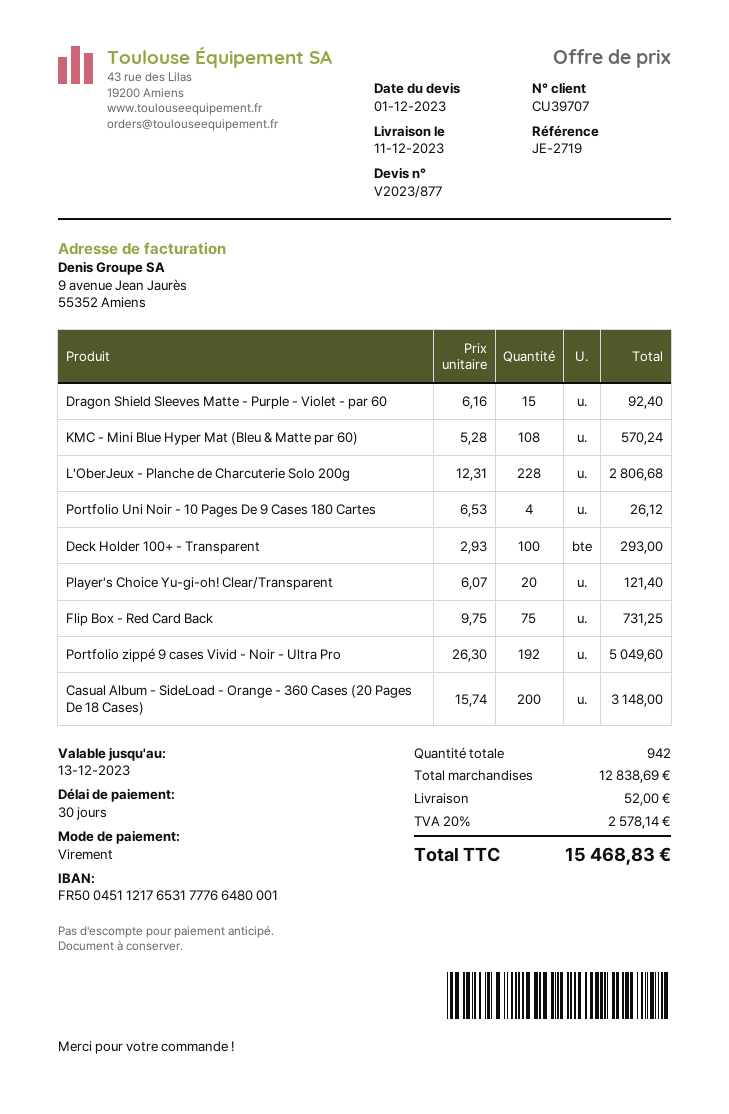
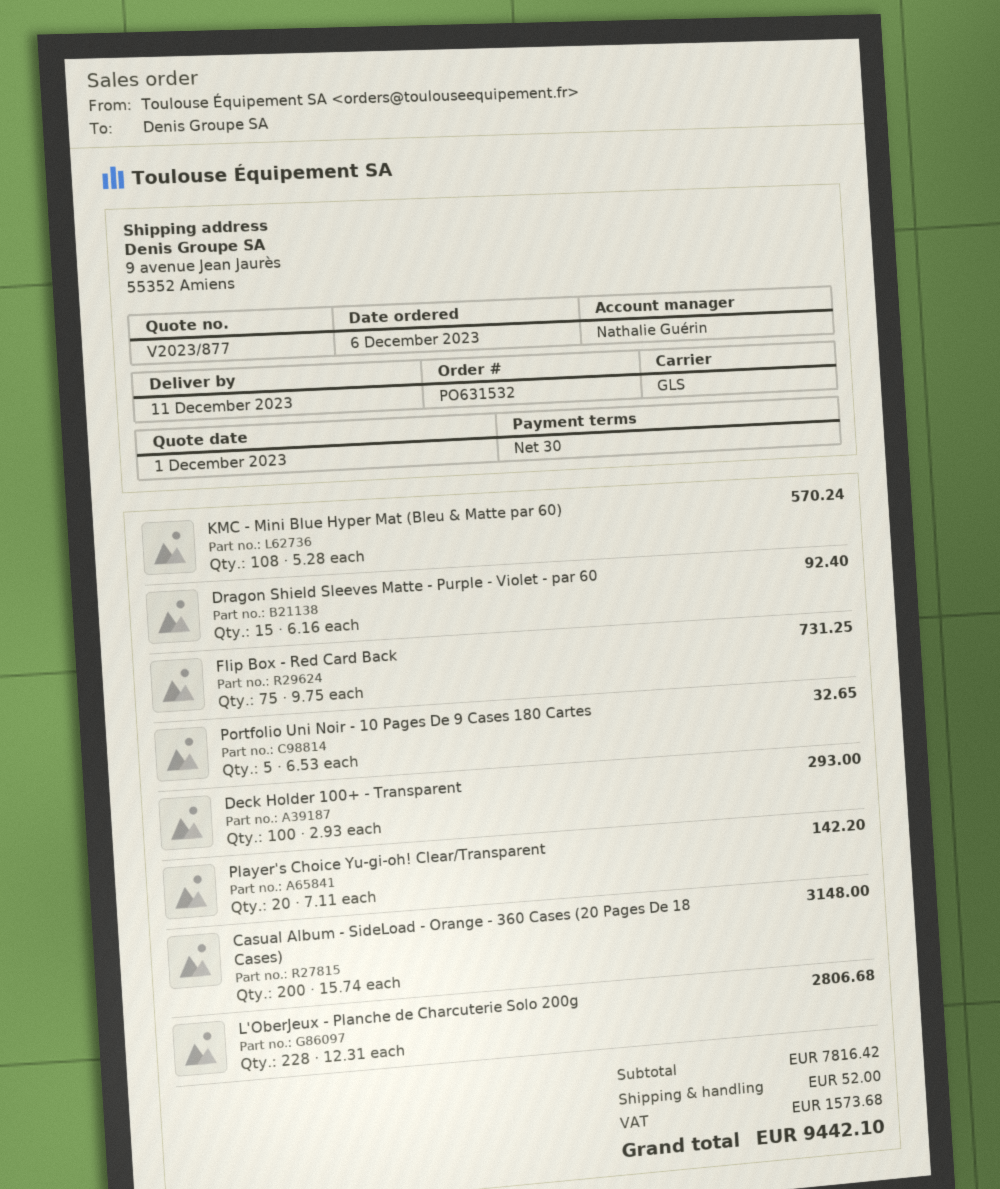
Portfolio Uni Noir - 10 Pages De 9 Cases 180 Cartes: 4 x 6.53 = 26.12 -> 5 x 6.53 = 32.65
Player's Choice Yu-gi-oh! Clear/Transparent: 20 x 6.07 = 121.40 -> 20 x 7.11 = 142.20
Portfolio zippé 9 cases Vivid - Noir - Ultra Pro: 192 x 26.30 = 5049.60 -> none
subtotal: 12838.69 -> 7816.42
tax: 2578.14 -> 1573.68
total: 15468.83 -> 9442.10

